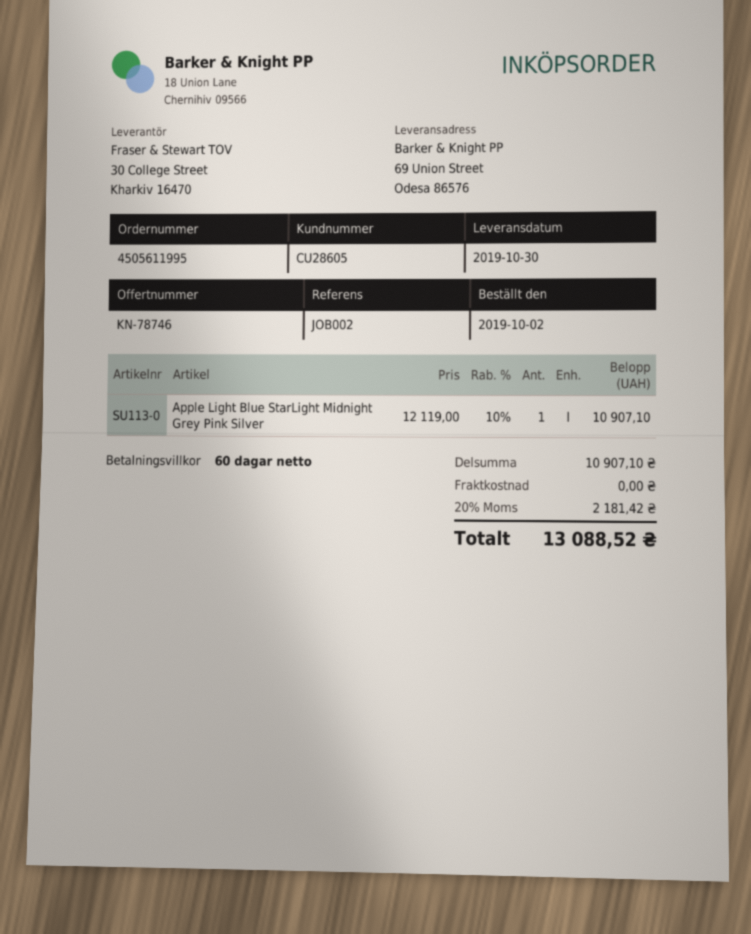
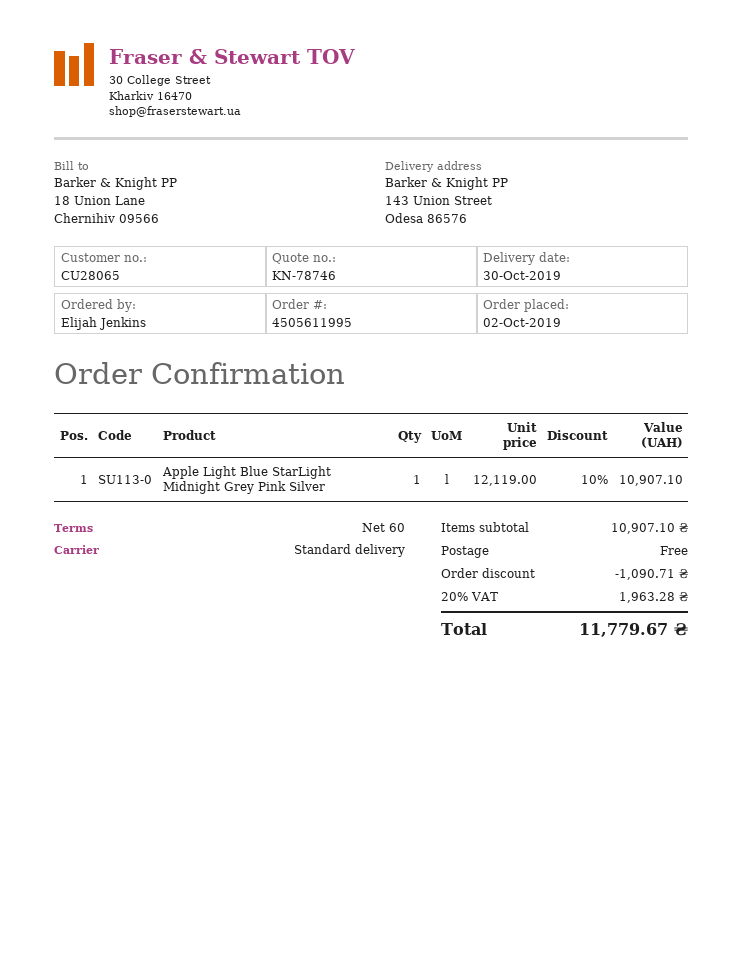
customer number: CU28605 -> CU28065
ship to: 69 Union Street, Odesa 86576 -> 143 Union Street, Odesa 86576
discount: none -> 1090.71
tax: 20% = 2181.42 -> 20% = 1963.28
total: 13088.52 -> 11779.67

